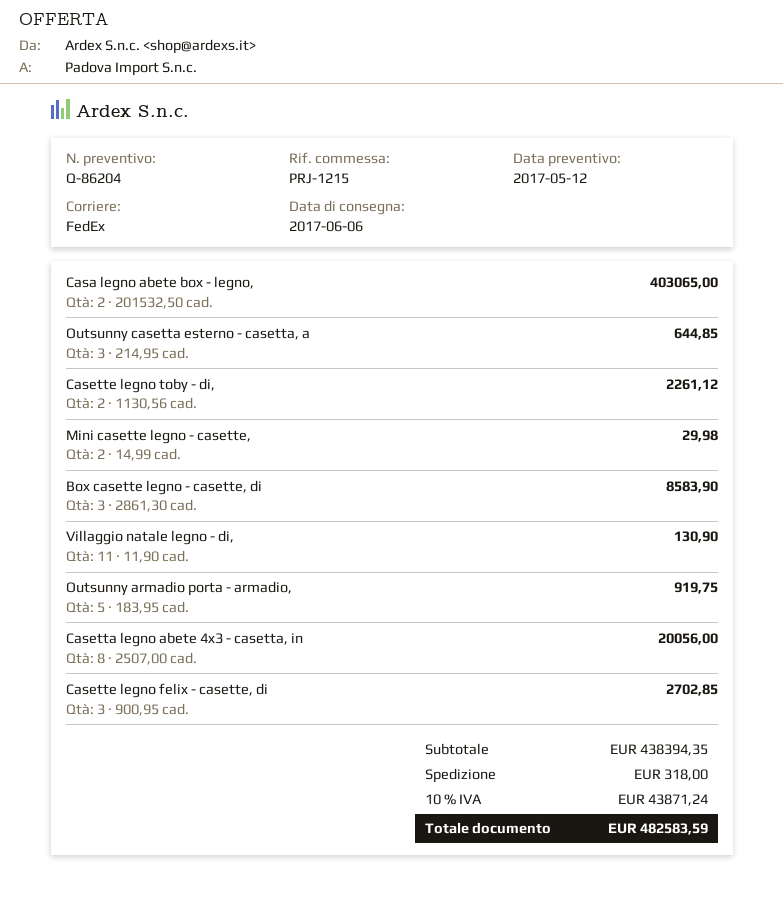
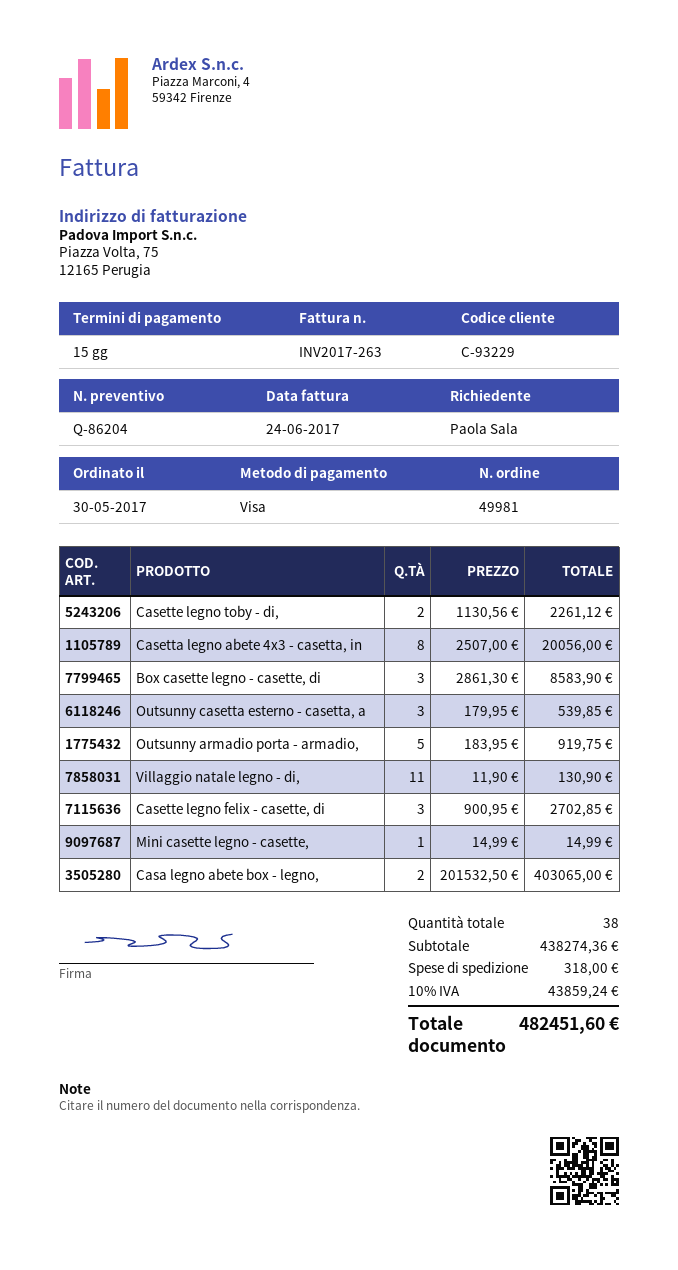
Outsunny casetta esterno - casetta, a: 3 x 214.95 = 644.85 -> 3 x 179.95 = 539.85
Mini casette legno - casette,: 2 x 14.99 = 29.98 -> 1 x 14.99 = 14.99
subtotal: 438394.35 -> 438274.36
tax: 10% = 43871.24 -> 10% = 43859.24
total: 482583.59 -> 482451.60

